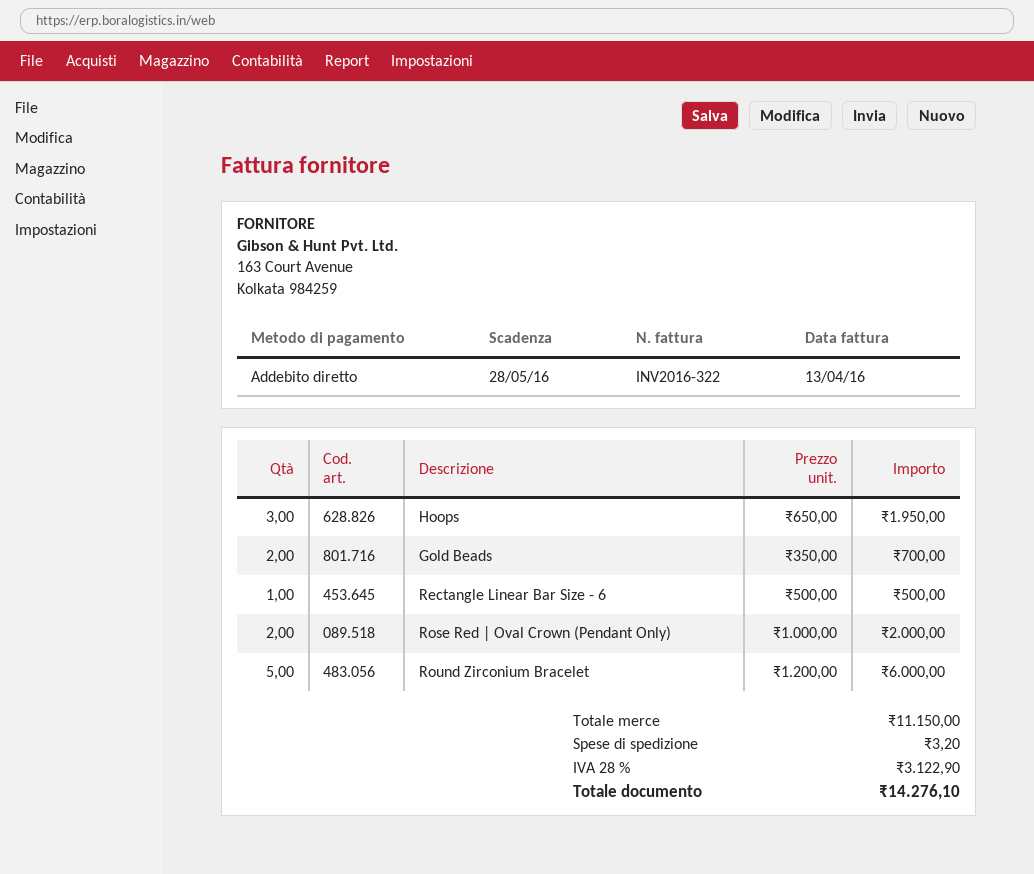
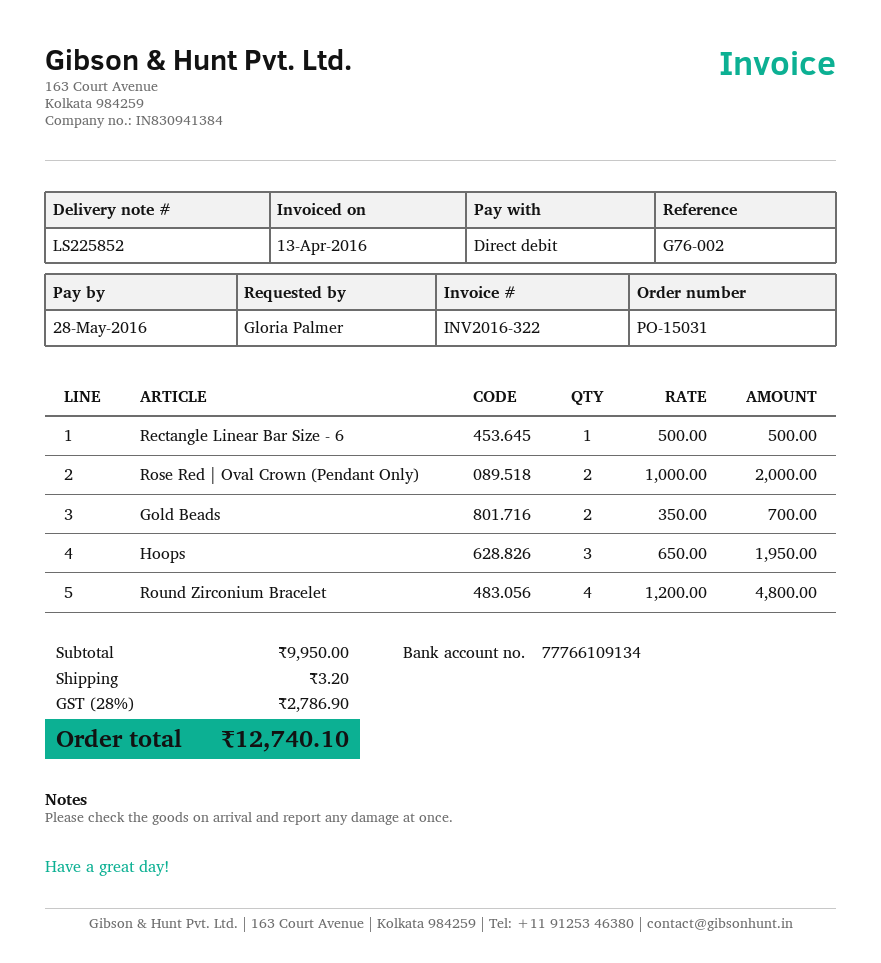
Round Zirconium Bracelet: 5 x 1200.00 = 6000.00 -> 4 x 1200.00 = 4800.00
subtotal: 11150.00 -> 9950.00
tax: 28% = 3122.90 -> 28% = 2786.90
total: 14276.10 -> 12740.10

